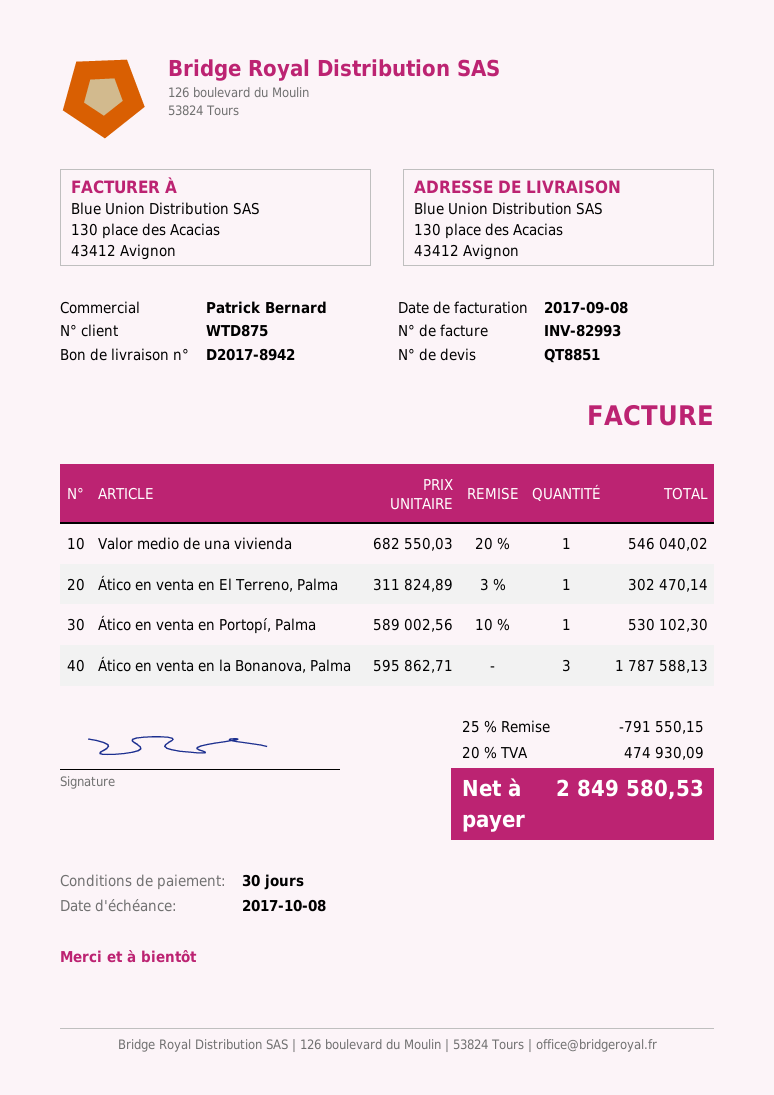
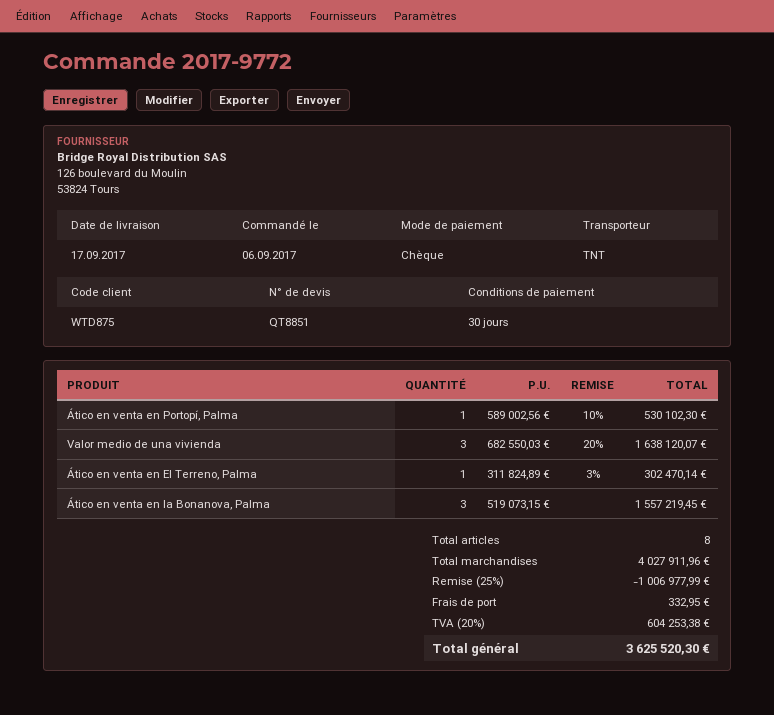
Valor medio de una vivienda: 1 x 682550.03 - 20% = 546040.02 -> 3 x 682550.03 - 20% = 1638120.07
Ático en venta en la Bonanova, Palma: 3 x 595862.71 = 1787588.13 -> 3 x 519073.15 = 1557219.45
discount: 25% = 791550.15 -> 25% = 1006977.99
shipping: none -> 332.95
tax: 20% = 474930.09 -> 20% = 604253.38
total: 2849580.53 -> 3625520.30

